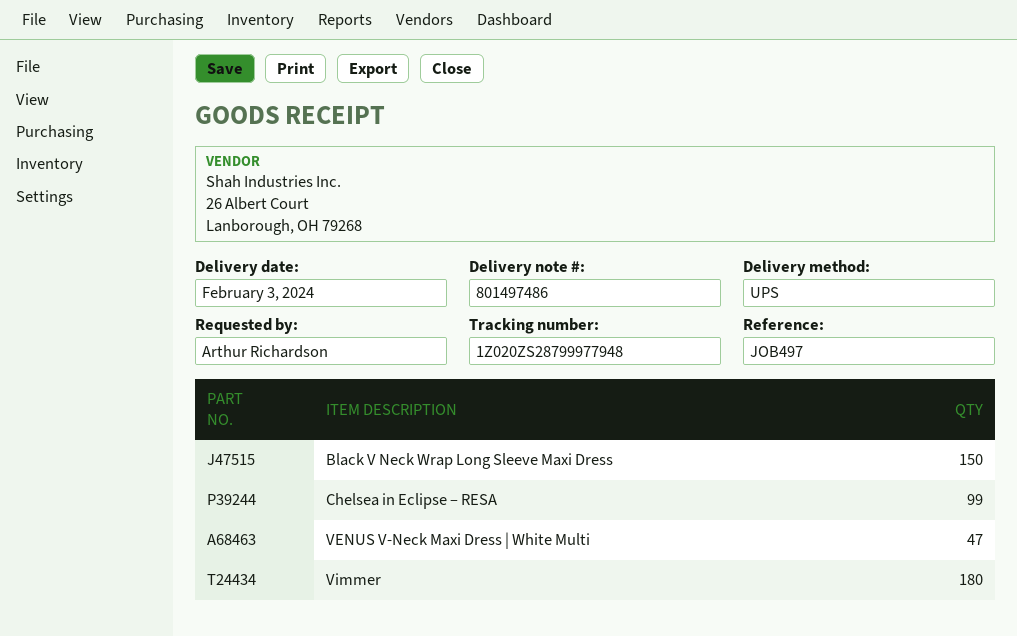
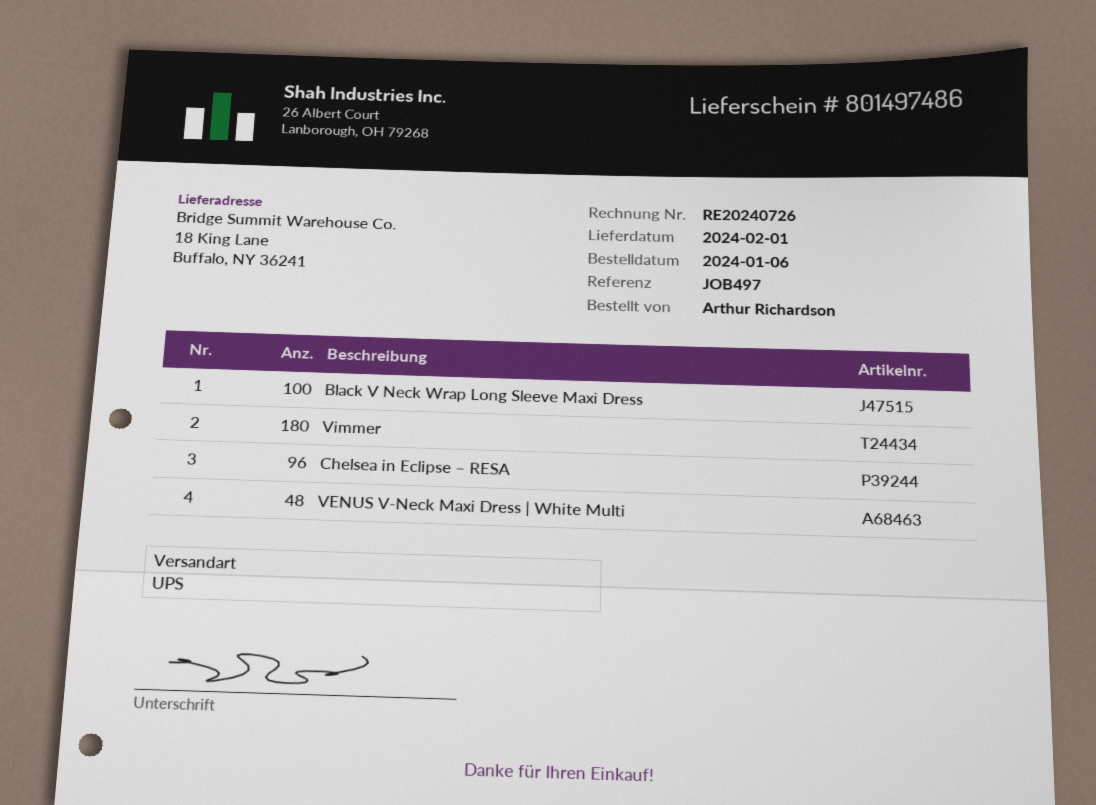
delivery date: 2024-02-03 -> 2024-02-01
Black V Neck Wrap Long Sleeve Maxi Dress: 150 -> 100
Chelsea in Eclipse – RESA: 99 -> 96
VENUS V-Neck Maxi Dress | White Multi: 47 -> 48

